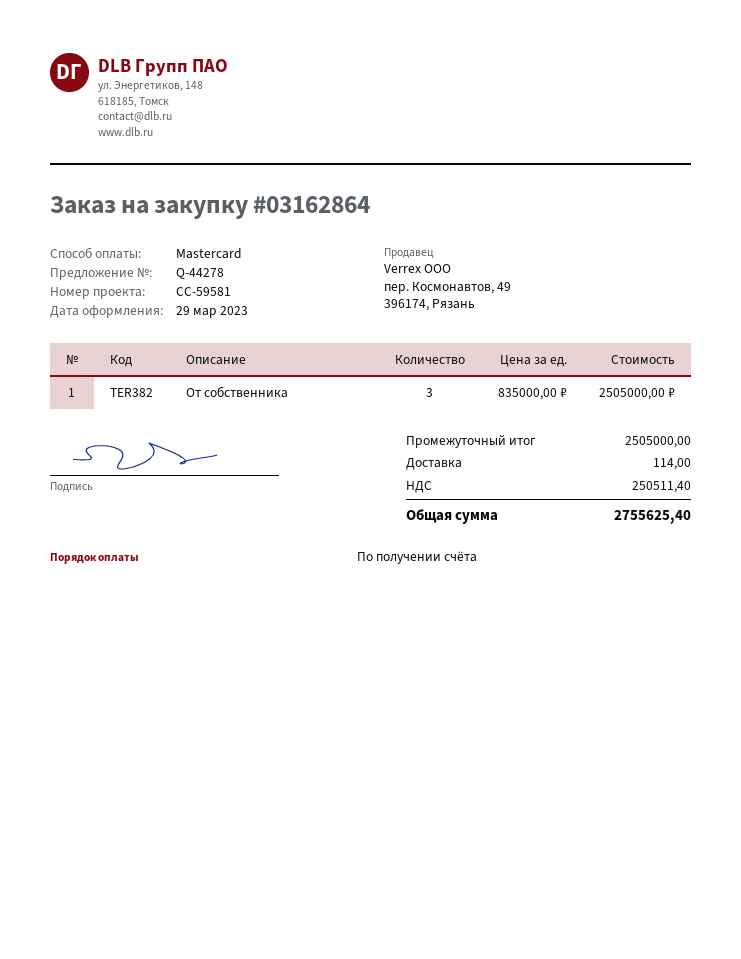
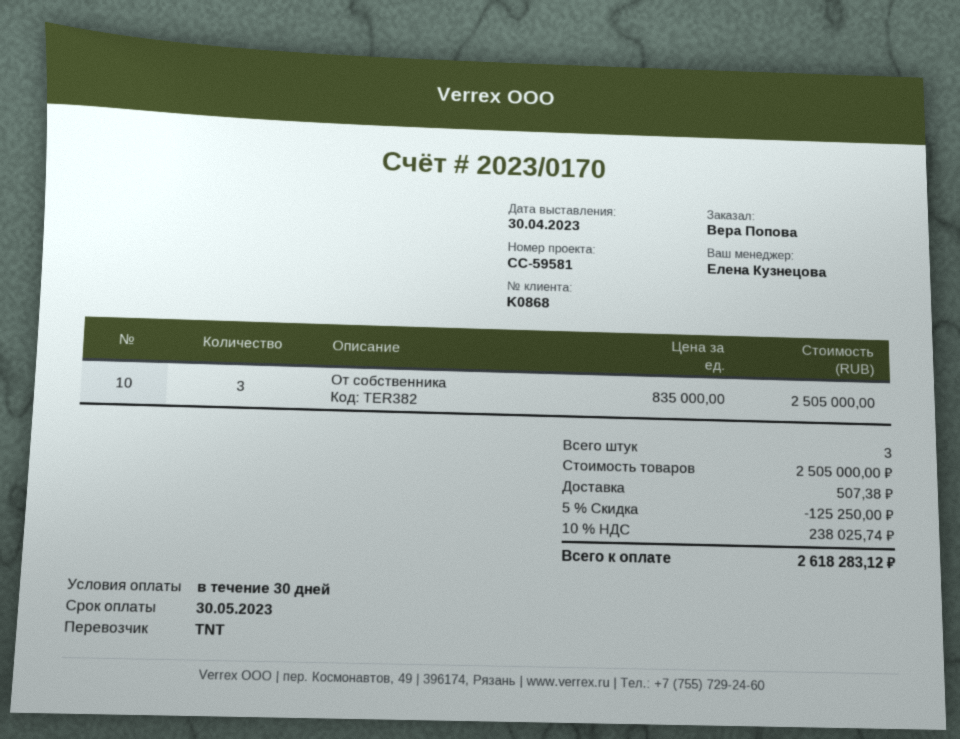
payment terms: on receipt -> 30 days
discount: none -> 5% = 125250.00
shipping: 114.00 -> 507.38
tax: 250511.40 -> 238025.74
total: 2755625.40 -> 2618283.12

